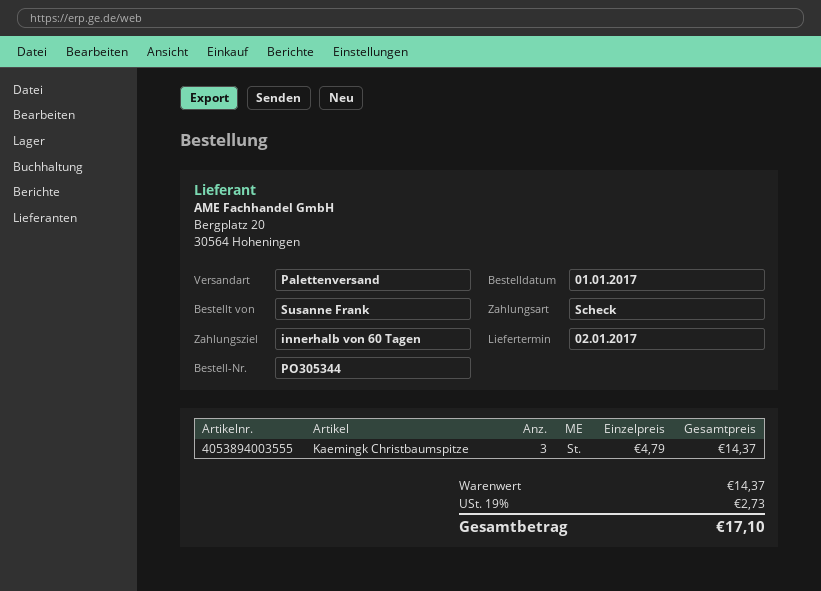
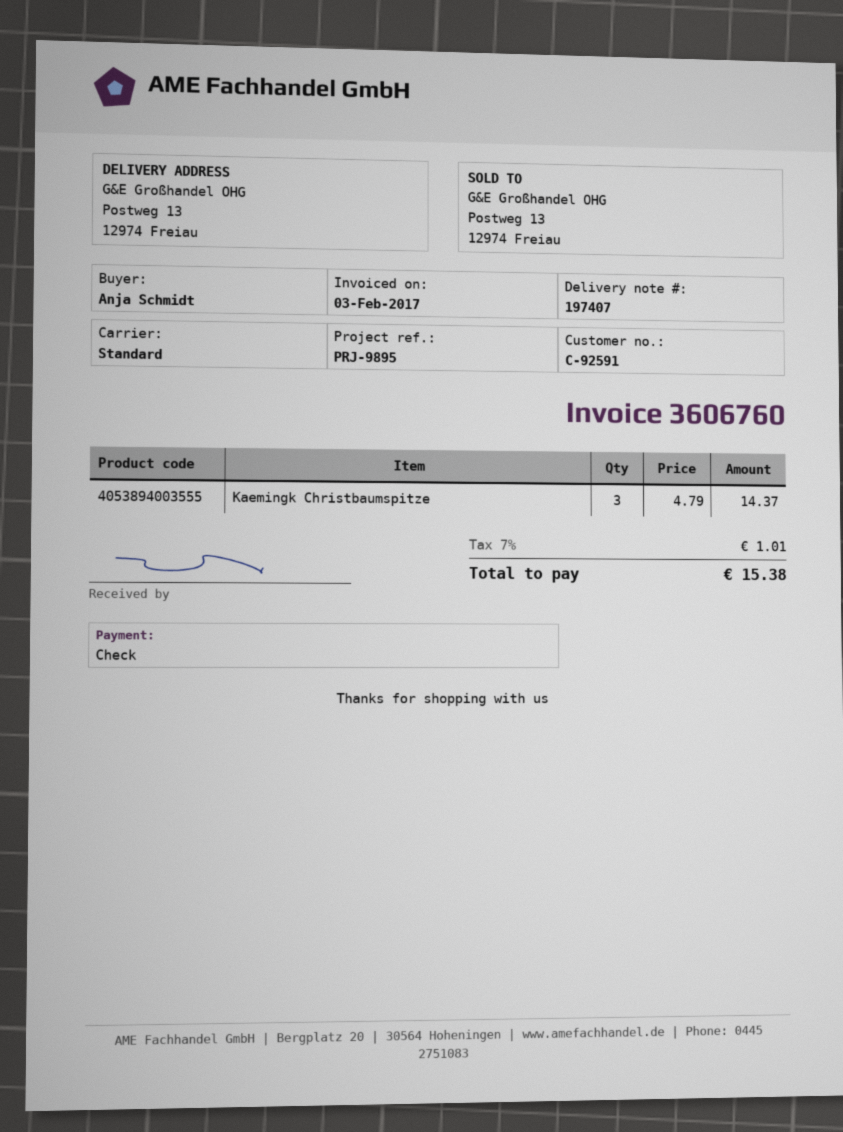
ordered by: Susanne Frank -> Anja Schmidt
shipping method: pallet freight -> standard
tax: 19% = 2.73 -> 7% = 1.01
total: 17.10 -> 15.38

